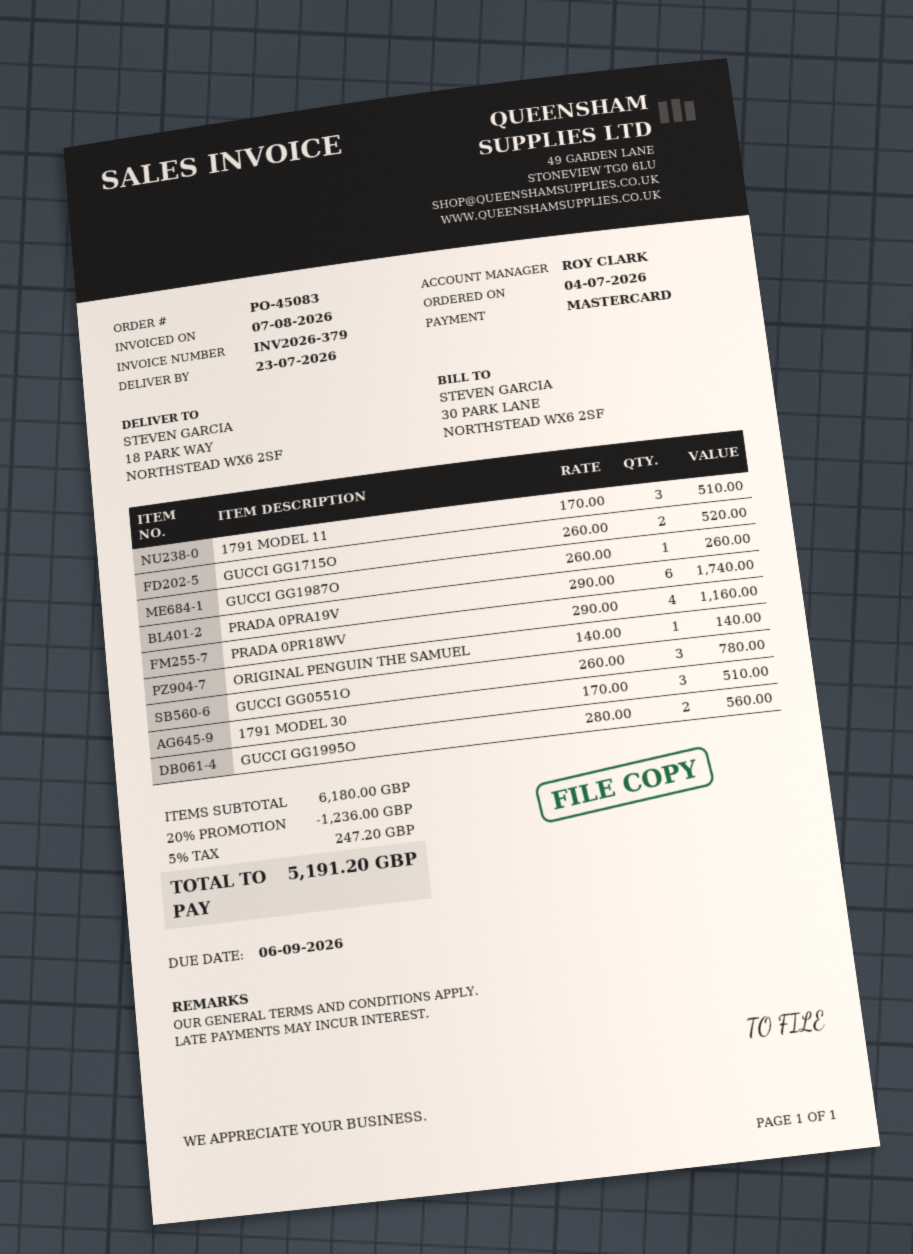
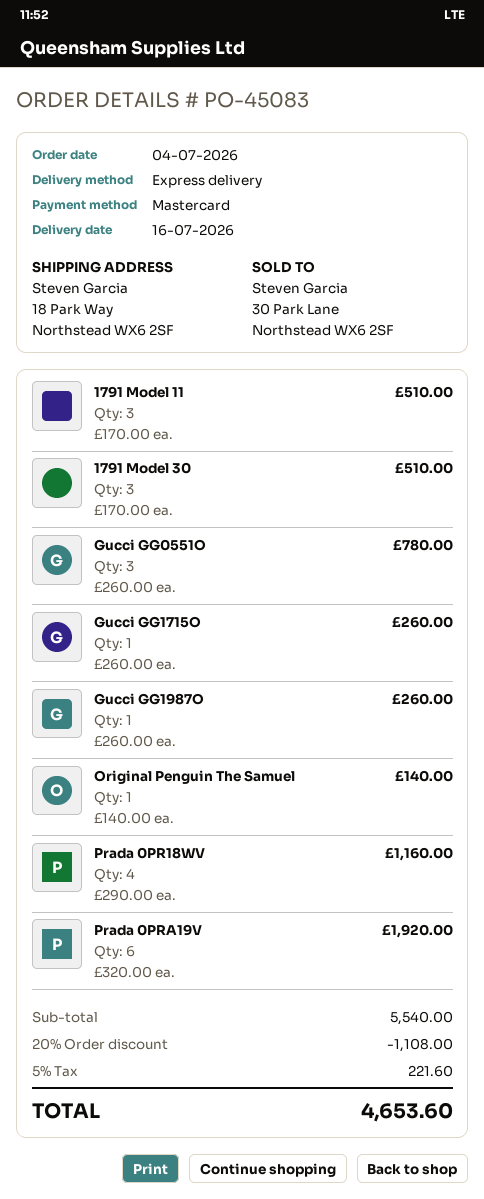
delivery date: 2026-07-23 -> 2026-07-16
GUCCI GG1715O: 2 x 260.00 = 520.00 -> 1 x 260.00 = 260.00
PRADA 0PRA19V: 6 x 290.00 = 1740.00 -> 6 x 320.00 = 1920.00
GUCCI GG1995O: 2 x 280.00 = 560.00 -> none
subtotal: 6180.00 -> 5540.00
discount: 20% = 1236.00 -> 20% = 1108.00
tax: 5% = 247.20 -> 5% = 221.60
total: 5191.20 -> 4653.60

